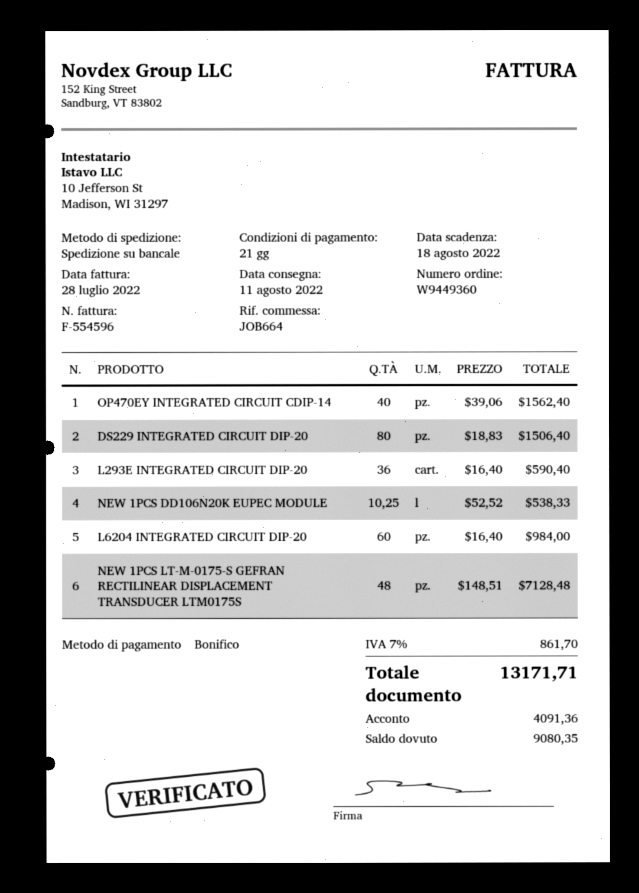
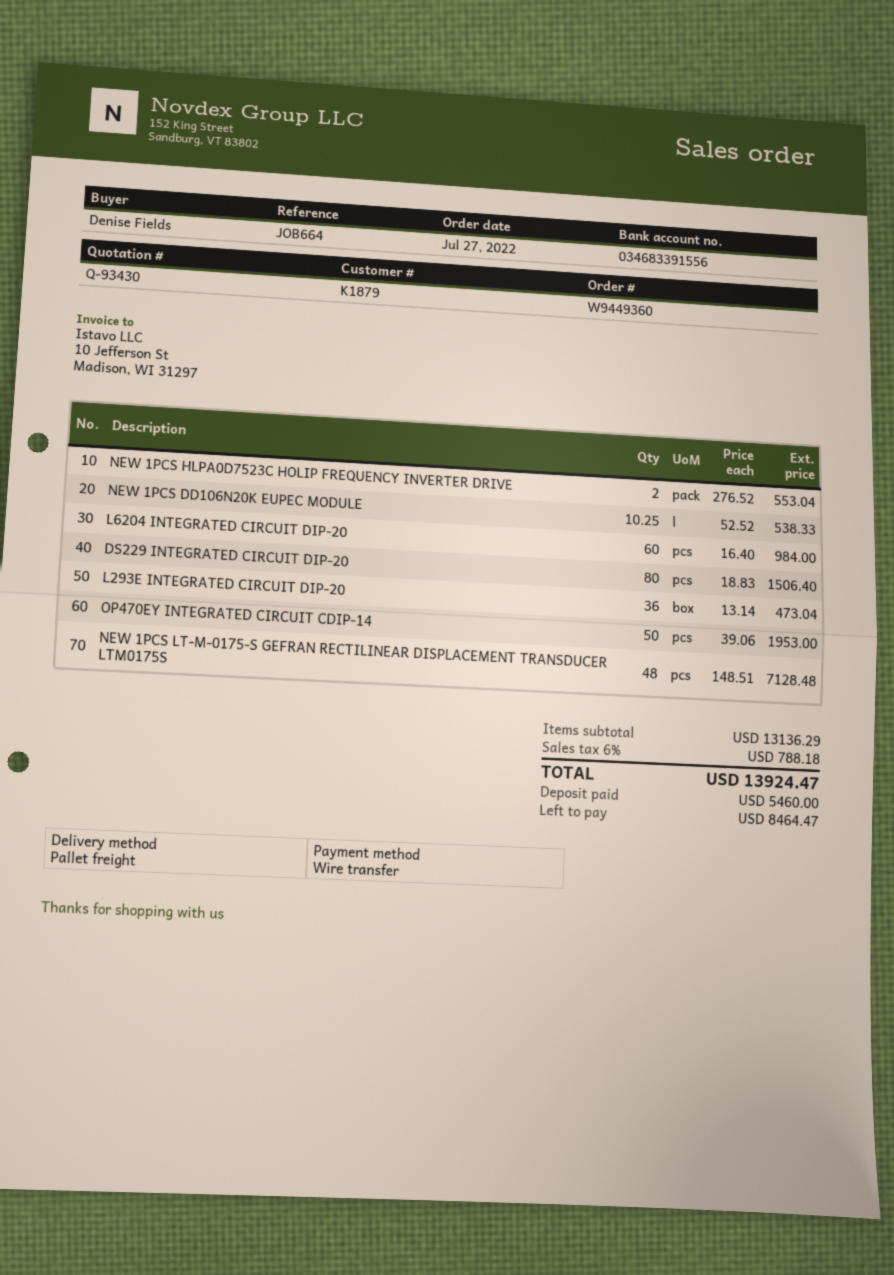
OP470EY INTEGRATED CIRCUIT CDIP-14: 40 x 39.06 = 1562.40 -> 50 x 39.06 = 1953.00
L293E INTEGRATED CIRCUIT DIP-20: 36 x 16.40 = 590.40 -> 36 x 13.14 = 473.04
NEW 1PCS HLPA0D7523C HOLIP FREQUENCY INVERTER DRIVE: none -> 2 x 276.52 = 553.04
tax: 7% = 861.70 -> 6% = 788.18
total: 13171.71 -> 13924.47
deposit: 4091.36 -> 5460.00
balance: 9080.35 -> 8464.47

